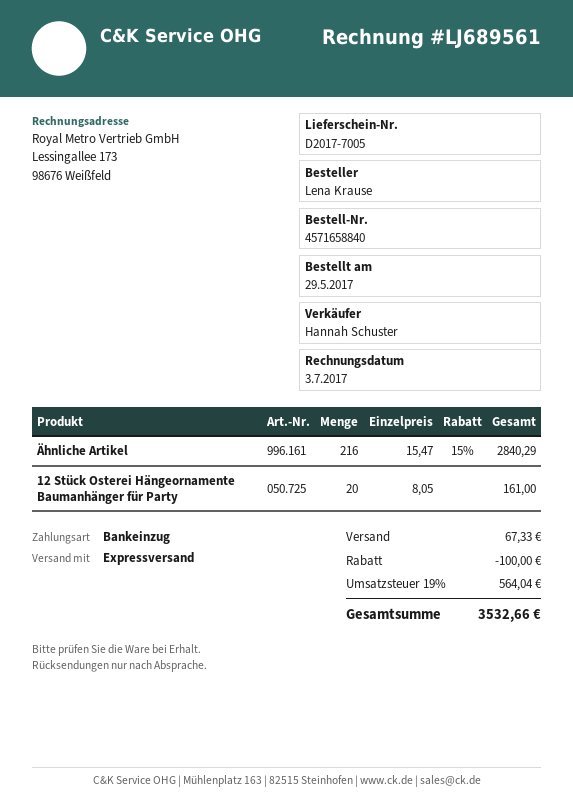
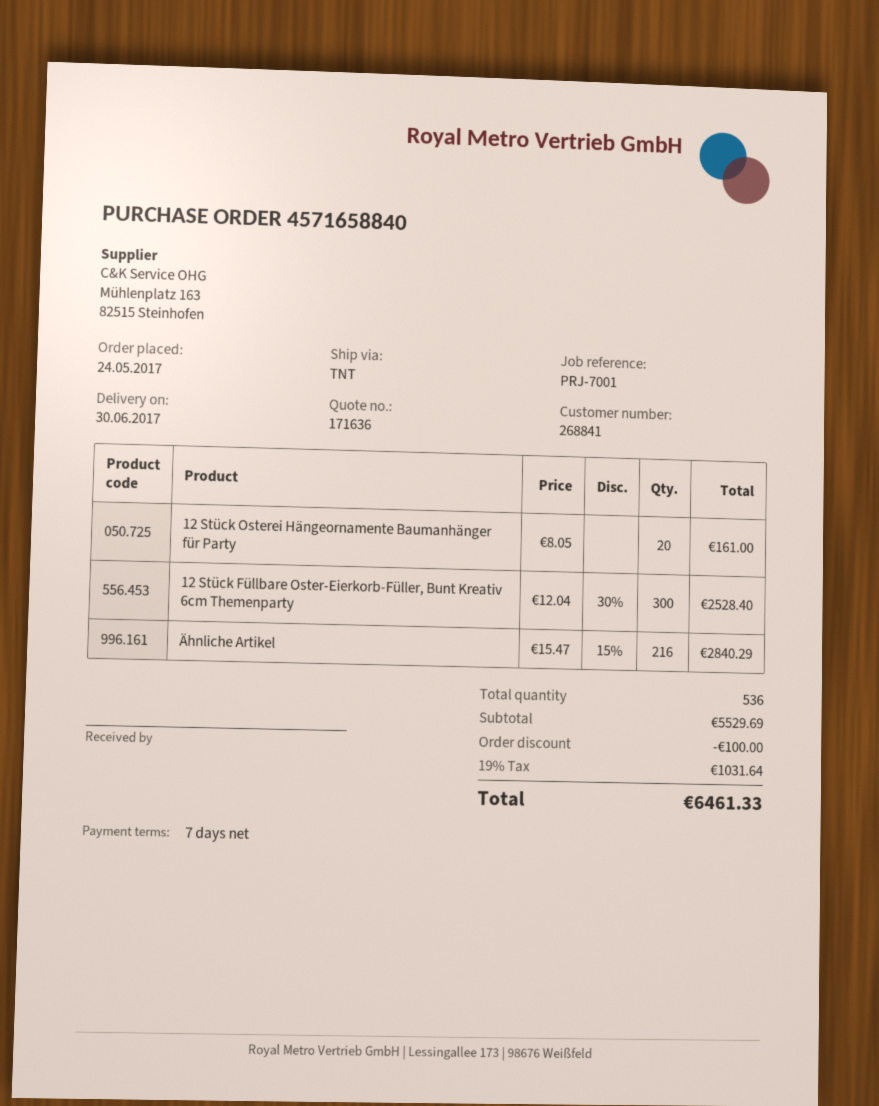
order date: 2017-05-29 -> 2017-05-24
shipping method: express -> TNT
12 Stück Füllbare Oster-Eierkorb-Füller, Bunt Kreativ 6cm Themenparty: none -> 300 x 12.04 - 30% = 2528.40
shipping: 67.33 -> none
tax: 19% = 564.04 -> 19% = 1031.64
total: 3532.66 -> 6461.33

